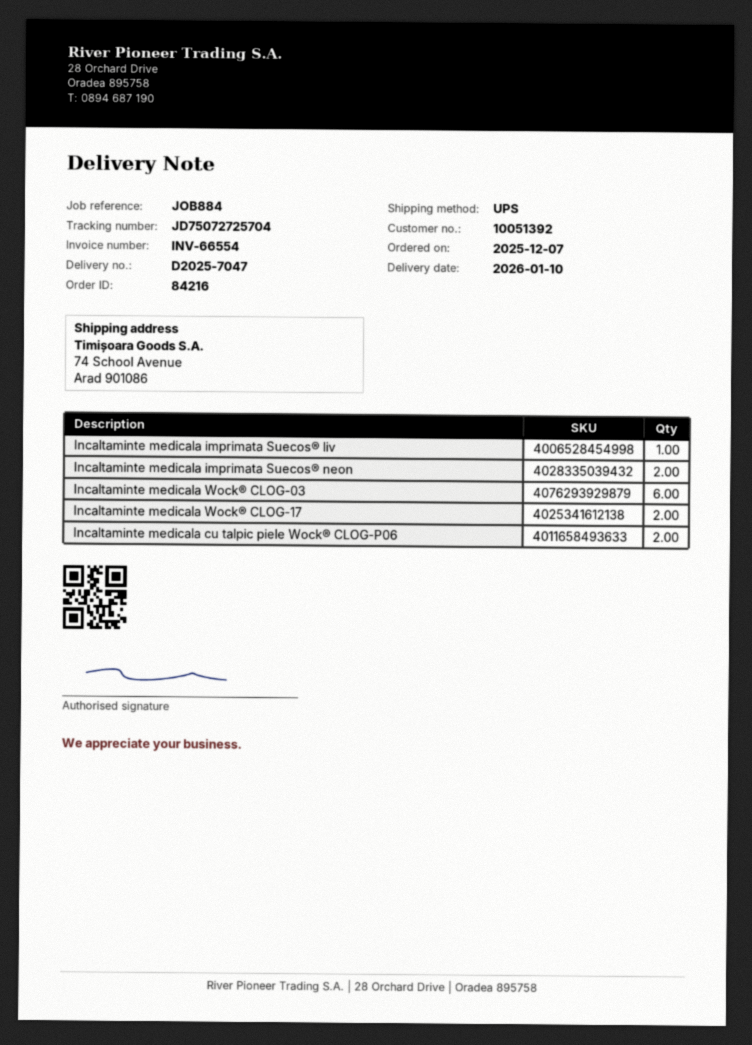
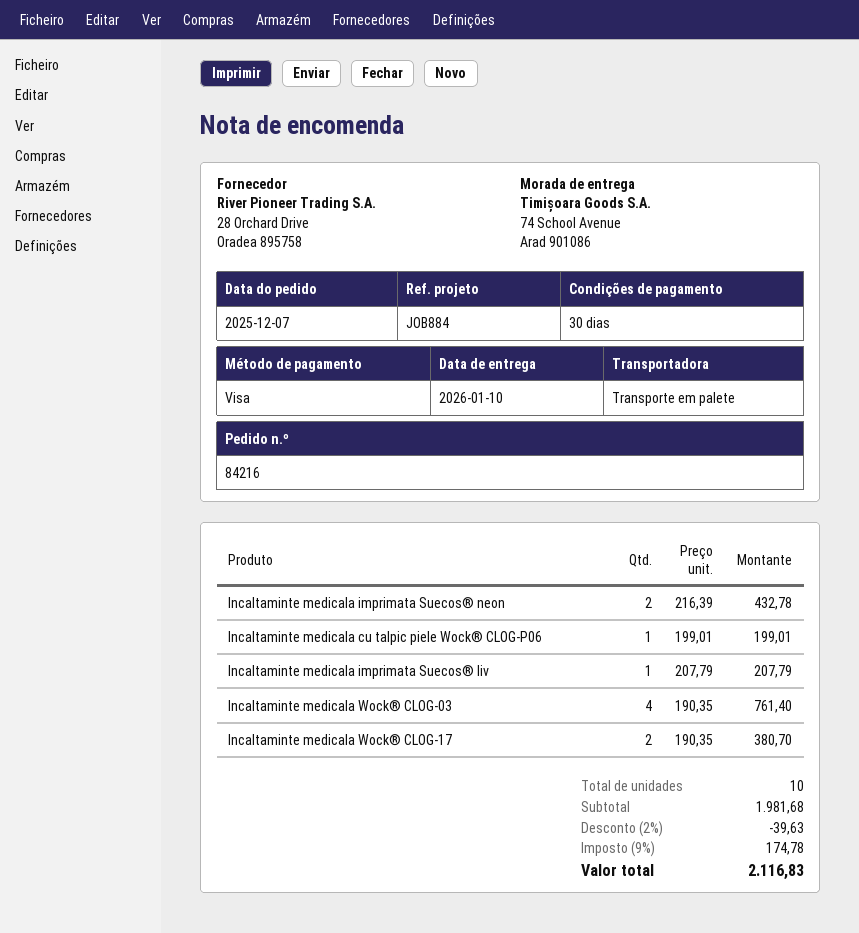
shipping method: UPS -> pallet freight
Incaltaminte medicala Wock® CLOG-03: 6 -> 4
Incaltaminte medicala cu talpic piele Wock® CLOG-P06: 2 -> 1

